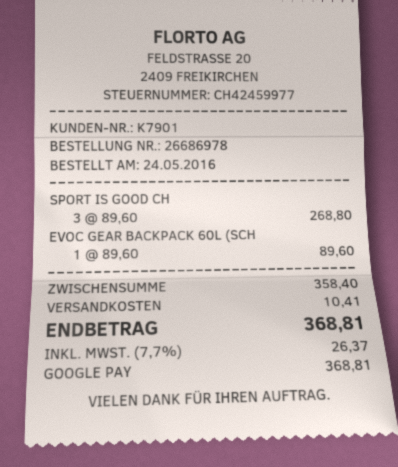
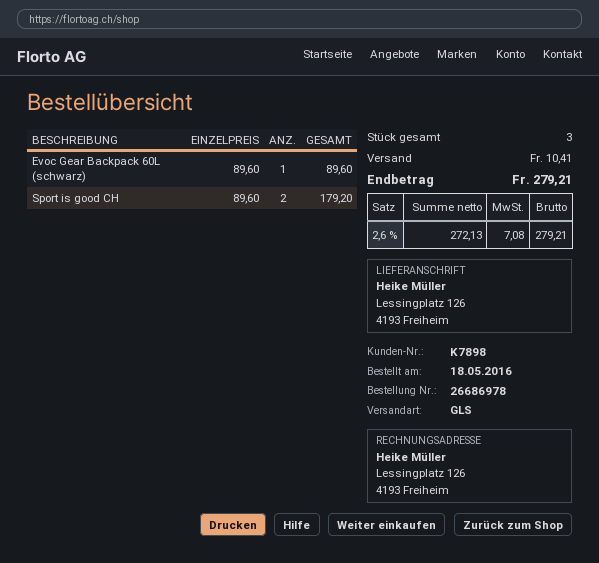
order date: 2016-05-24 -> 2016-05-18
customer number: K7901 -> K7898
SPORT IS GOOD CH: 3 x 89.60 = 268.80 -> 2 x 89.60 = 179.20
tax: 7.7% = 26.37 -> 2.6% = 7.08
total: 368.81 -> 279.21

